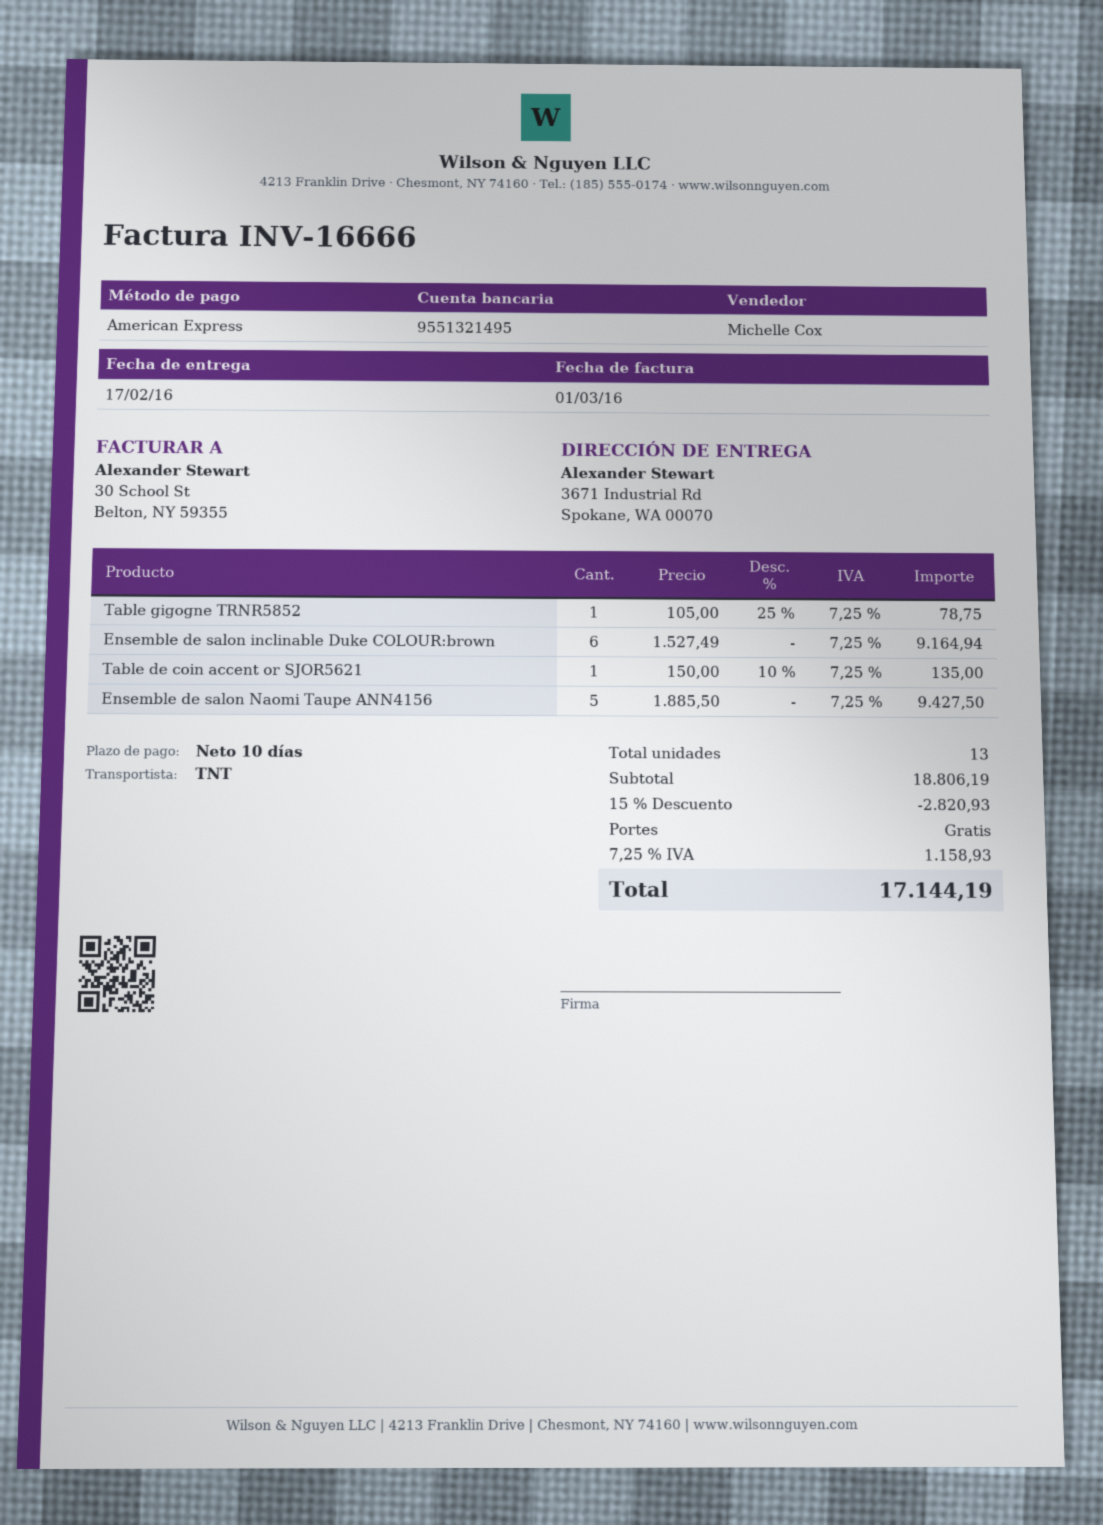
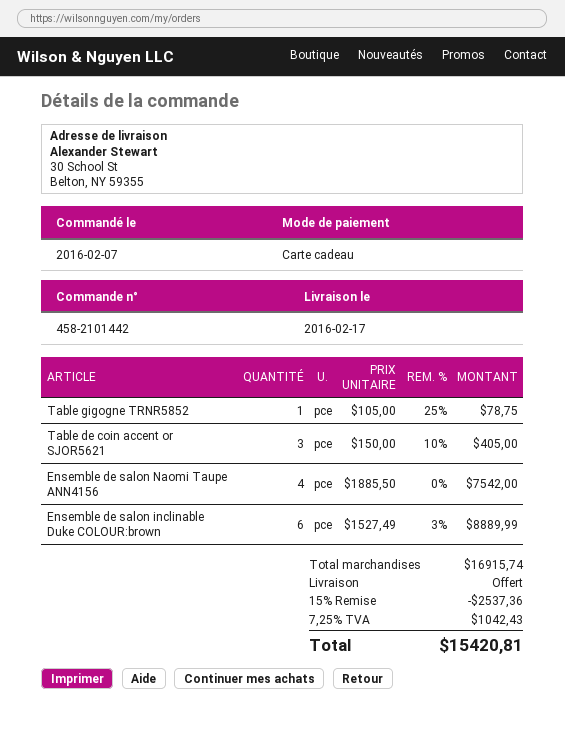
payment method: American Express -> gift card
ship to: 3671 Industrial Rd, Spokane, WA 00070 -> 30 School St, Belton, NY 59355
Ensemble de salon inclinable Duke COLOUR:brown: 6 x 1527.49 = 9164.94 -> 6 x 1527.49 - 3% = 8889.99
Table de coin accent or SJOR5621: 1 x 150.00 - 10% = 135.00 -> 3 x 150.00 - 10% = 405.00
Ensemble de salon Naomi Taupe ANN4156: 5 x 1885.50 = 9427.50 -> 4 x 1885.50 = 7542.00
subtotal: 18806.19 -> 16915.74
discount: 15% = 2820.93 -> 15% = 2537.36
tax: 7.25% = 1158.93 -> 7.25% = 1042.43
total: 17144.19 -> 15420.81

